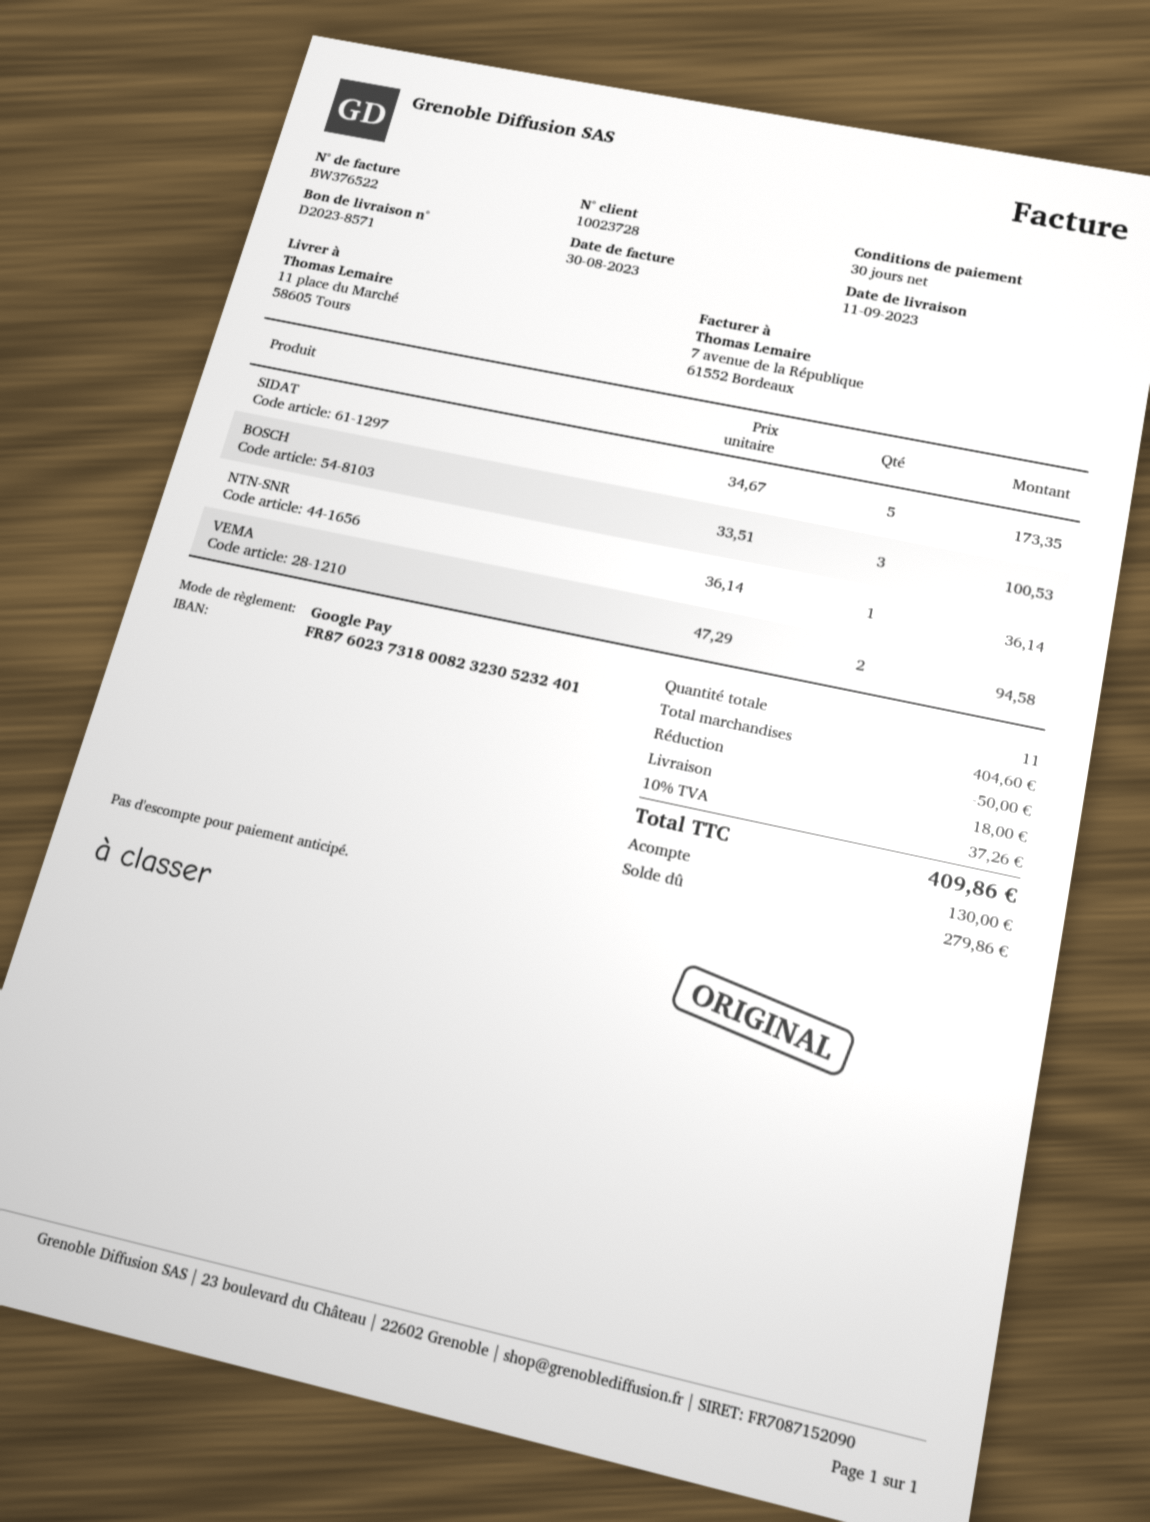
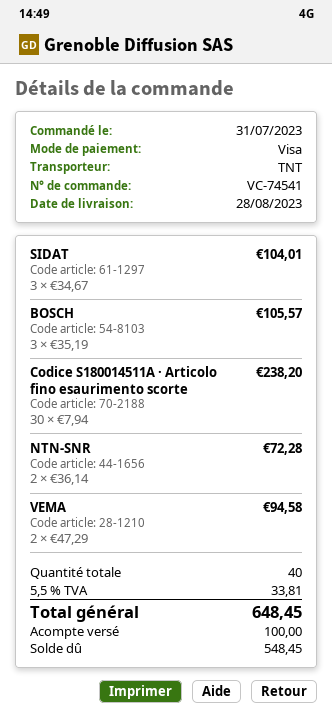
delivery date: 2023-09-11 -> 2023-08-28
payment method: Google Pay -> Visa
SIDAT: 5 x 34.67 = 173.35 -> 3 x 34.67 = 104.01
BOSCH: 3 x 33.51 = 100.53 -> 3 x 35.19 = 105.57
NTN-SNR: 1 x 36.14 = 36.14 -> 2 x 36.14 = 72.28
Codice S180014511A · Articolo fino esaurimento scorte: none -> 30 x 7.94 = 238.20
total quantity: 11 -> 40
discount: 50.00 -> none
shipping: 18.00 -> none
tax: 10% = 37.26 -> 5.5% = 33.81
total: 409.86 -> 648.45
deposit: 130.00 -> 100.00
balance: 279.86 -> 548.45

